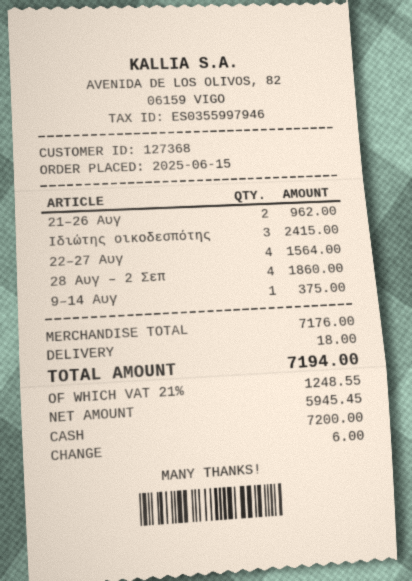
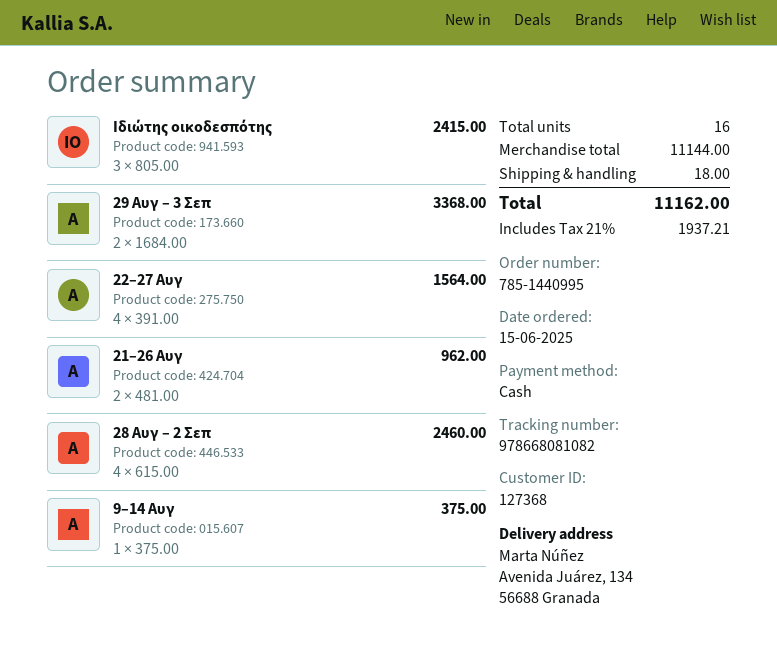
28 Αυγ – 2 Σεπ: 4 for 1860.00 -> 4 for 2460.00
29 Αυγ – 3 Σεπ: none -> 2 for 3368.00
subtotal: 7176.00 -> 11144.00
tax: 21% = 1248.55 -> 21% = 1937.21
total: 7194.00 -> 11162.00

